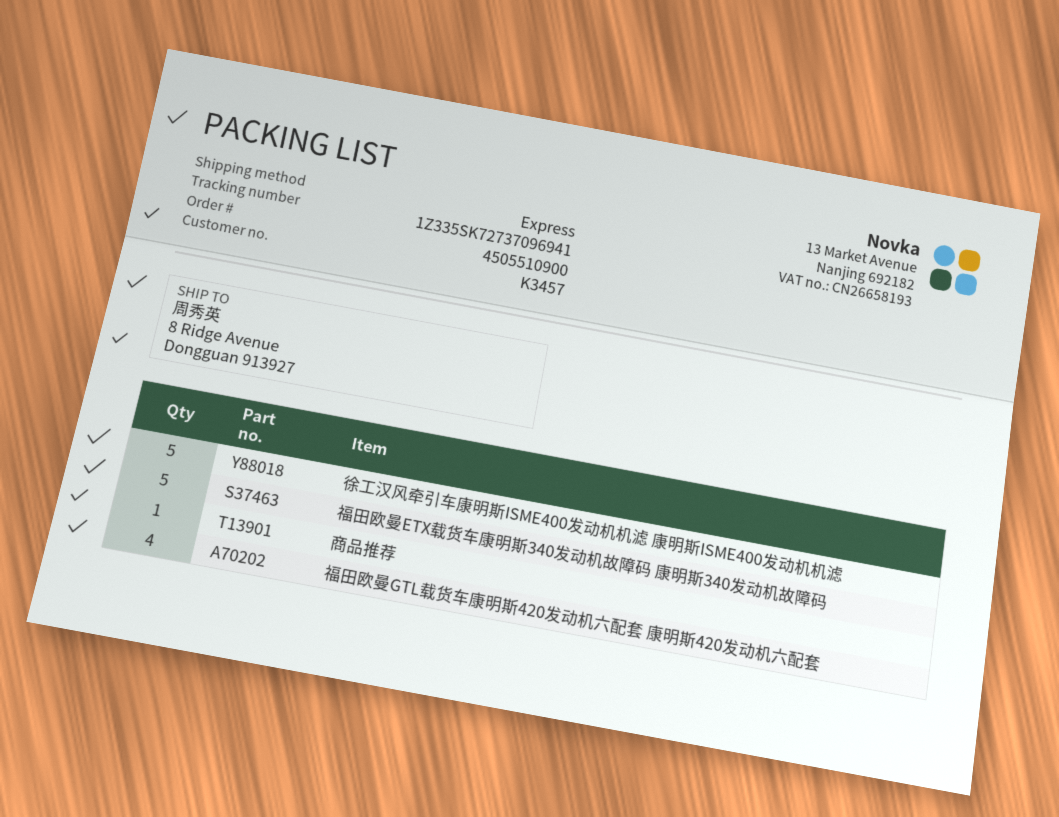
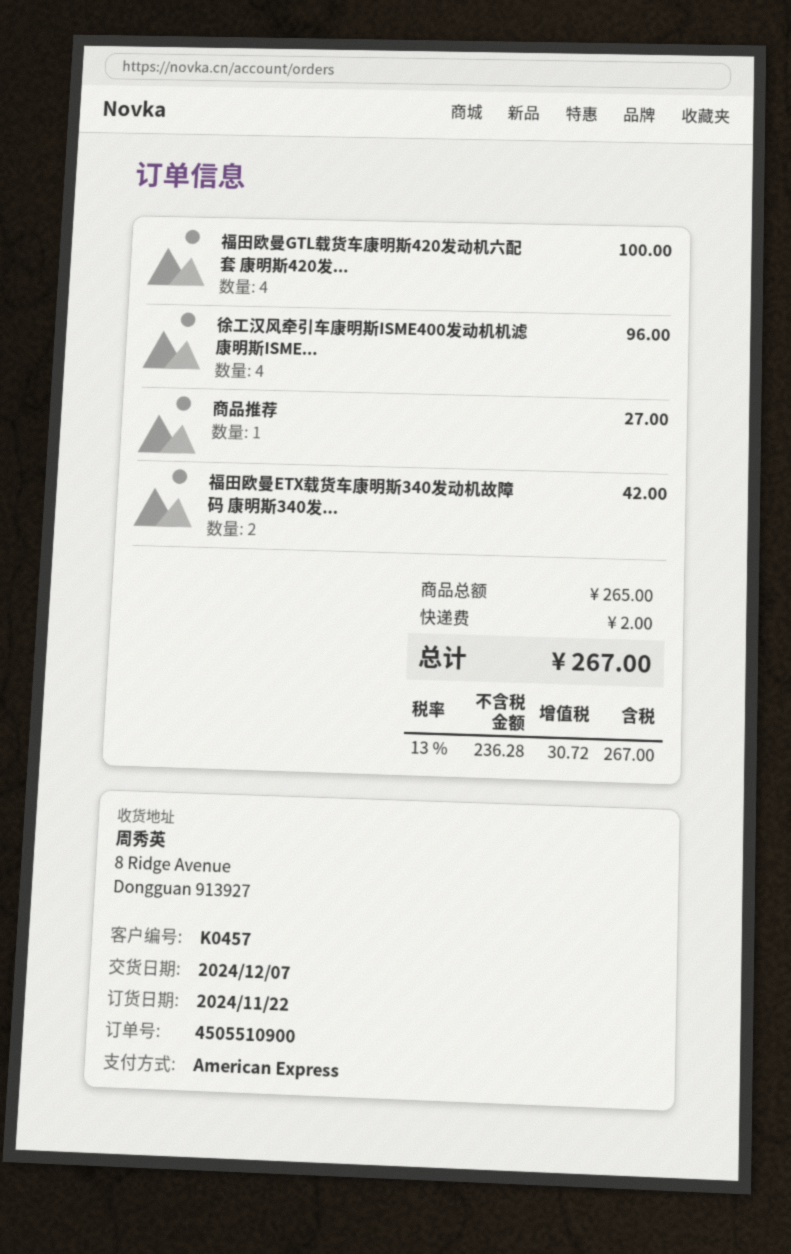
customer number: K3457 -> K0457
徐工汉风牵引车康明斯ISME400发动机机滤 康明斯ISME400发动机机滤: 5 -> 4
福田欧曼ETX载货车康明斯340发动机故障码 康明斯340发动机故障码: 5 -> 2

